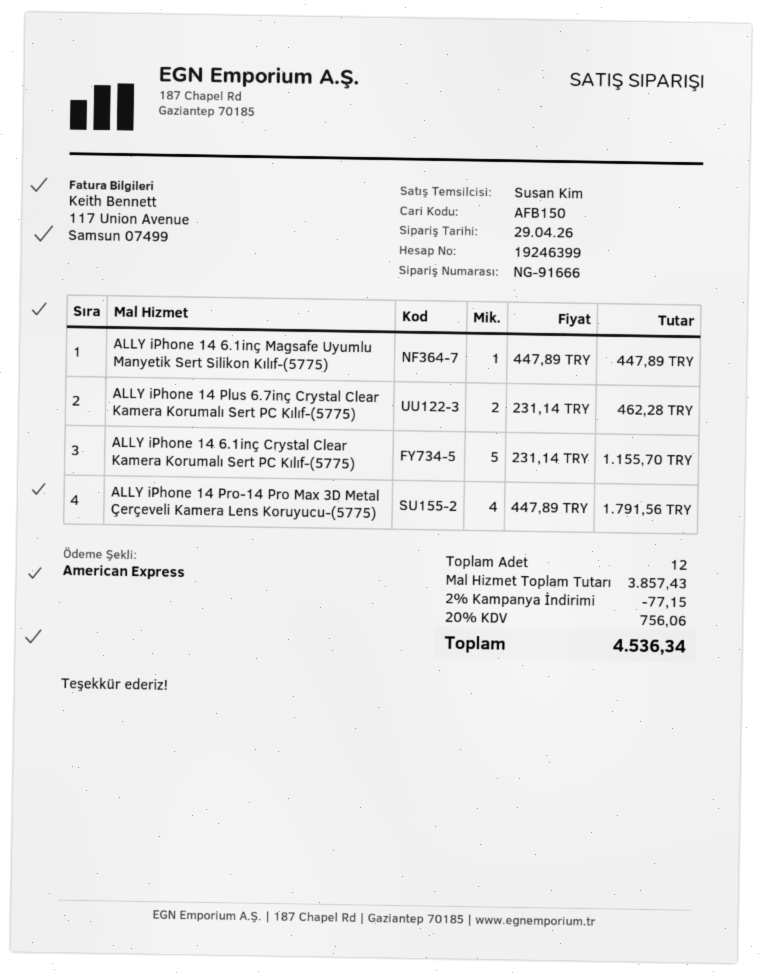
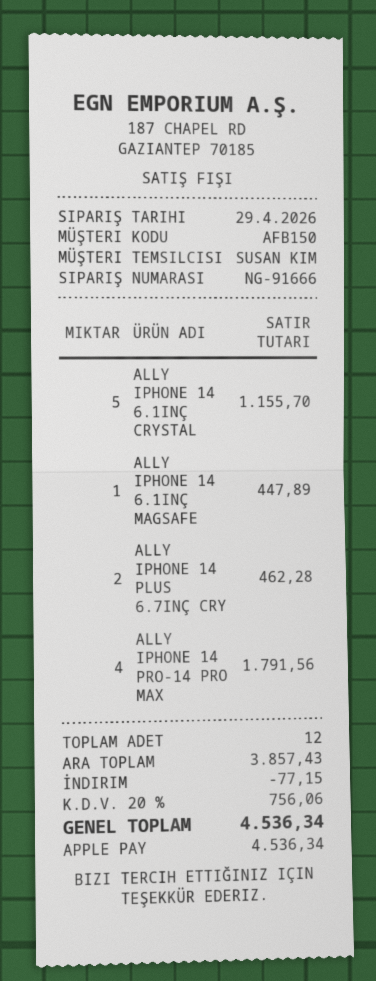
payment method: American Express -> Apple Pay

